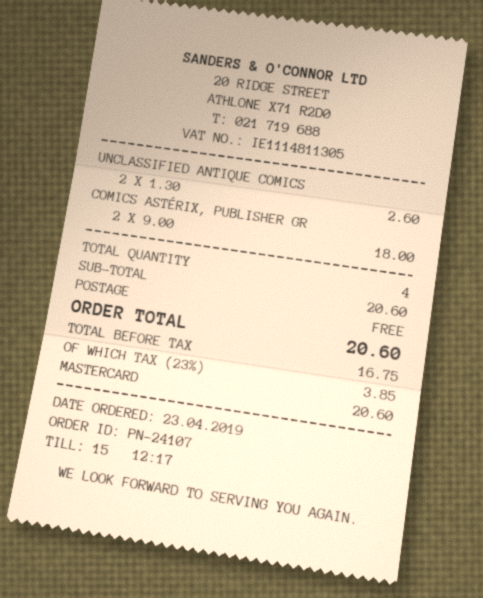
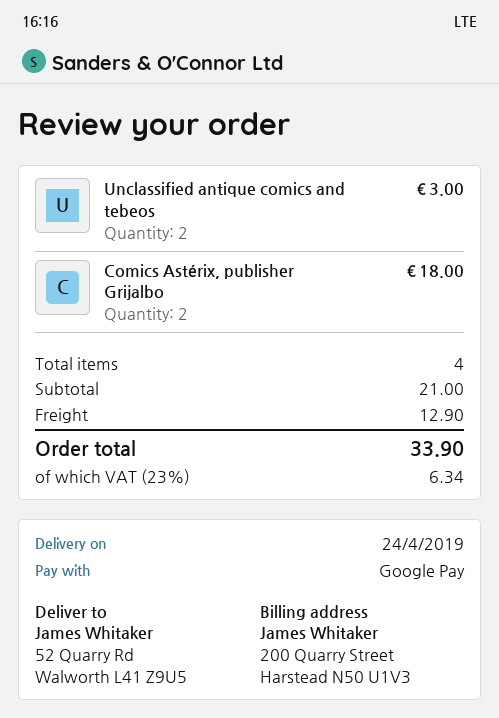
payment method: Mastercard -> Google Pay
UNCLASSIFIED ANTIQUE COMICS: 2 for 2.60 -> 2 for 3.00
subtotal: 20.60 -> 21.00
shipping: 0.00 -> 12.90
tax: 23% = 3.85 -> 23% = 6.34
total: 20.60 -> 33.90

